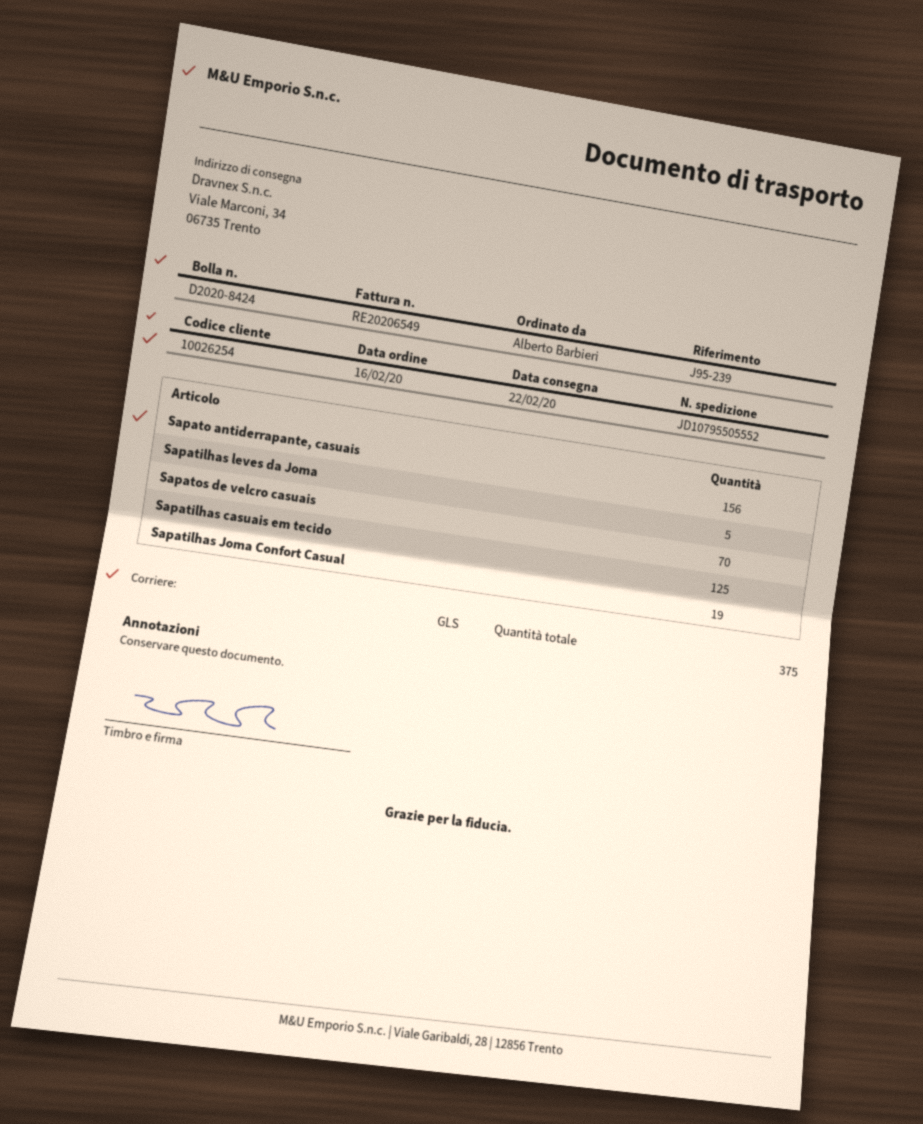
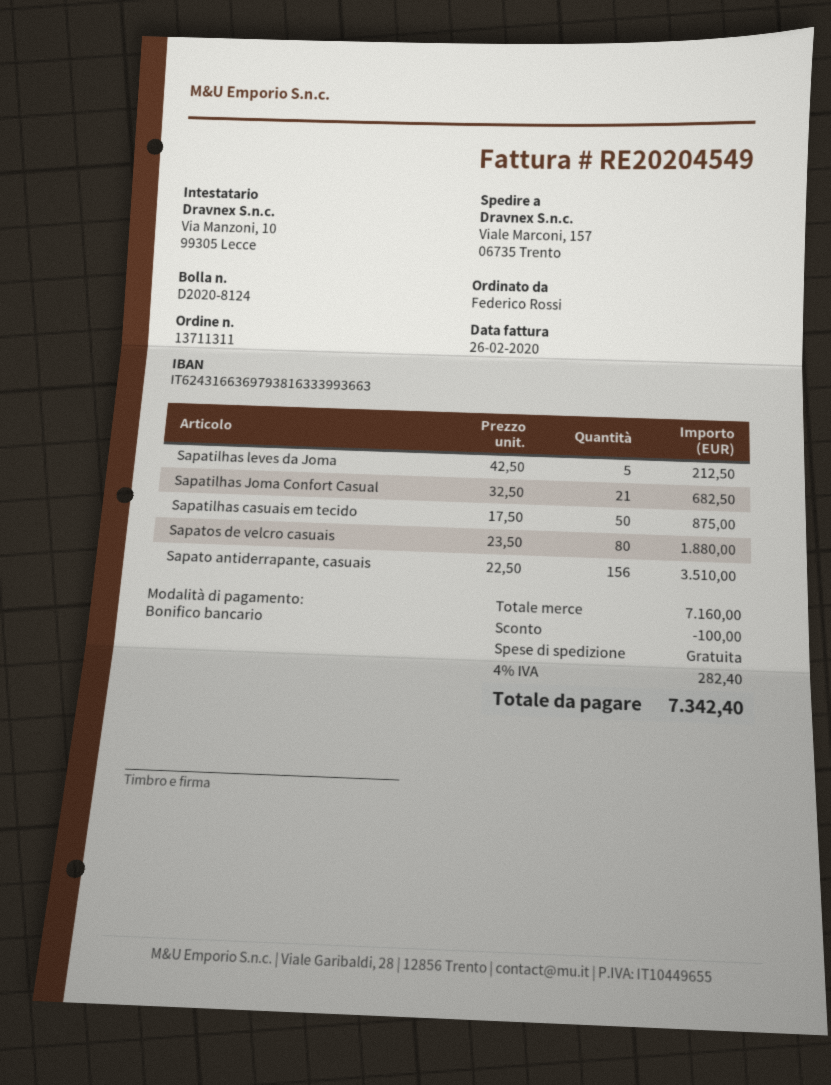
delivery note number: D2020-8424 -> D2020-8124
invoice number: RE20206549 -> RE20204549
ordered by: Alberto Barbieri -> Federico Rossi
ship to: Viale Marconi, 34, 06735 Trento -> Viale Marconi, 157, 06735 Trento
Sapatos de velcro casuais: 70 -> 80
Sapatilhas casuais em tecido: 125 -> 50
Sapatilhas Joma Confort Casual: 19 -> 21

